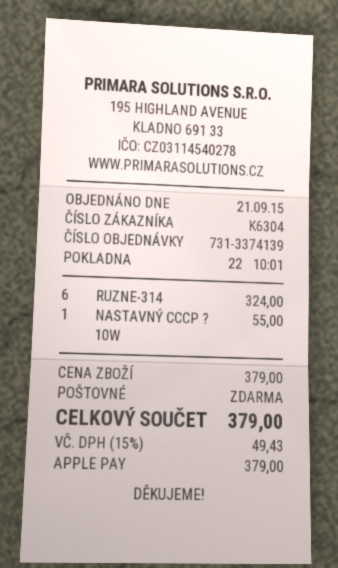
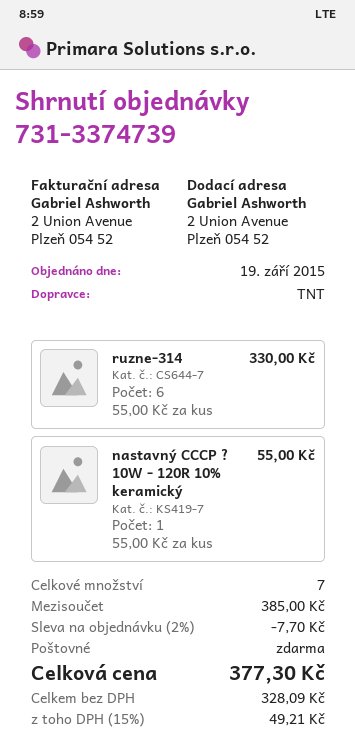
order number: 731-3374139 -> 731-3374739
order date: 2015-09-21 -> 2015-09-19
RUZNE-314: 6 for 324.00 -> 6 for 330.00
subtotal: 379.00 -> 385.00
discount: none -> 2% = 7.70
tax: 15% = 49.43 -> 15% = 49.21
total: 379.00 -> 377.30

